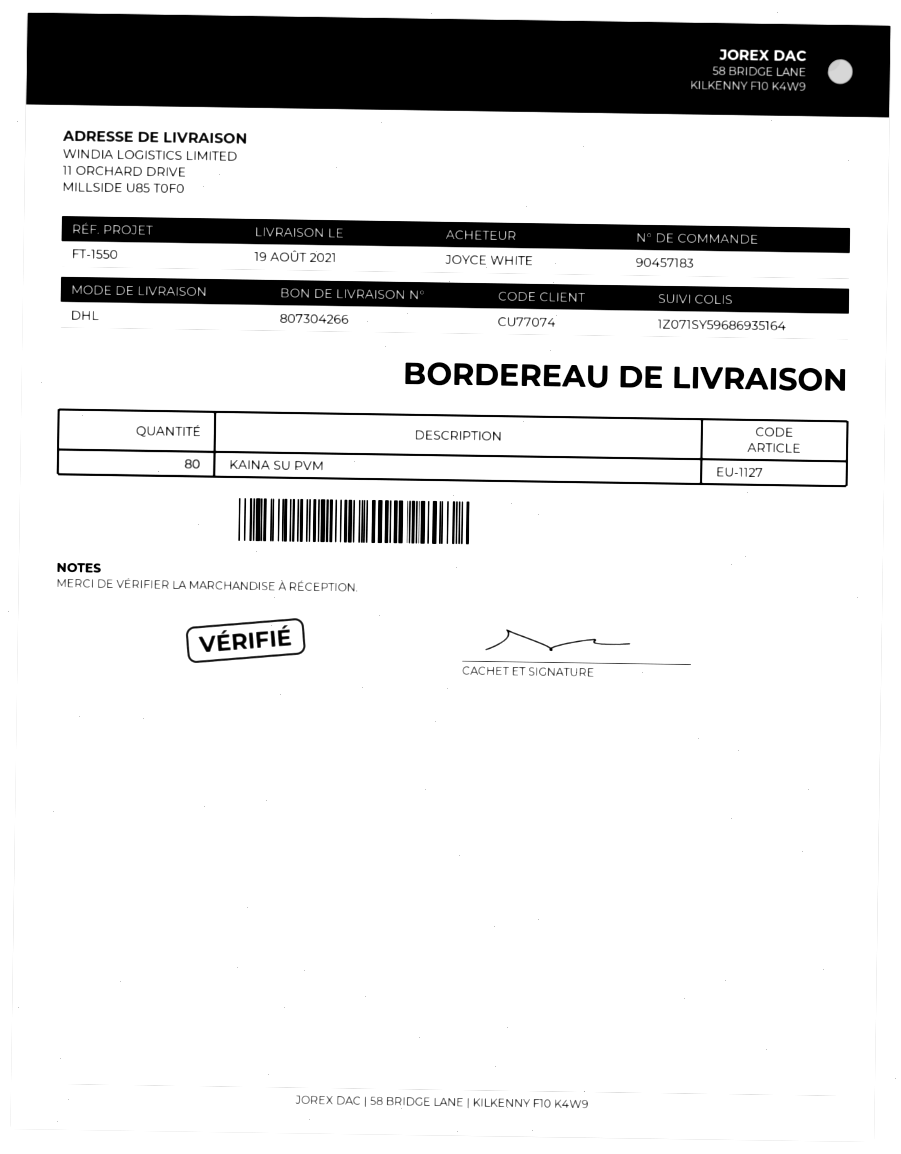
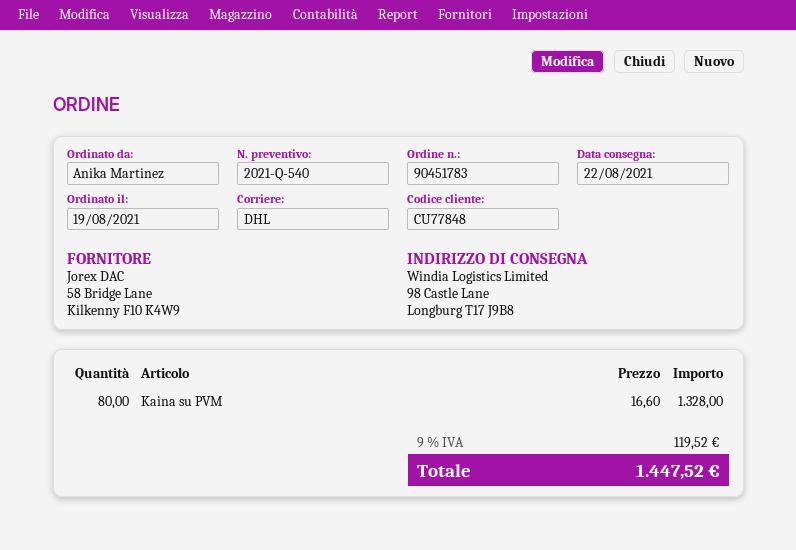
order number: 90457183 -> 90451783
delivery date: 2021-08-19 -> 2021-08-22
customer number: CU77074 -> CU77848
ordered by: JOYCE WHITE -> Anika Martinez
ship to: 11 ORCHARD DRIVE, MILLSIDE U85 T0F0 -> 98 Castle Lane, Longburg T17 J9B8

